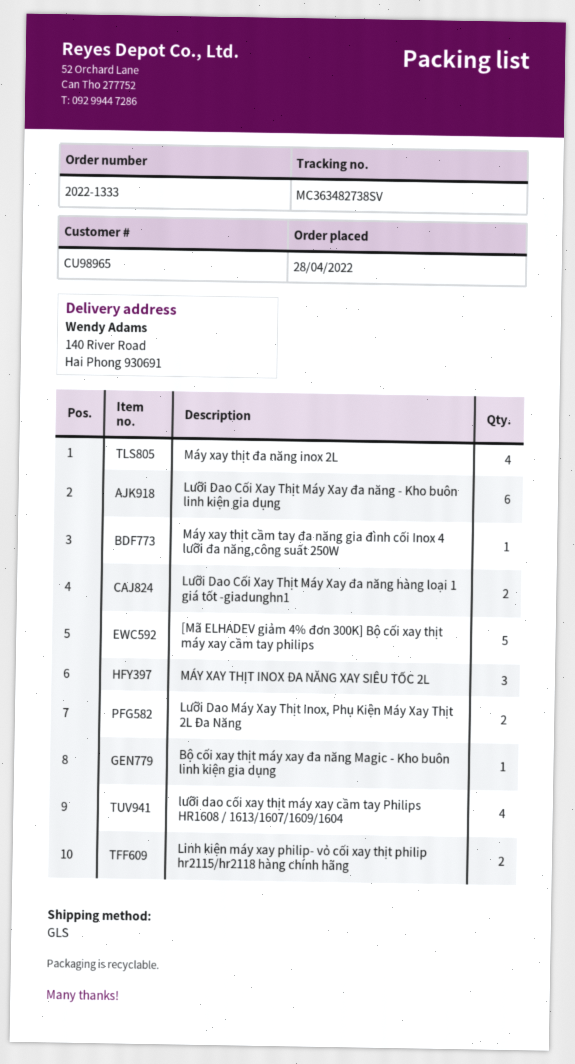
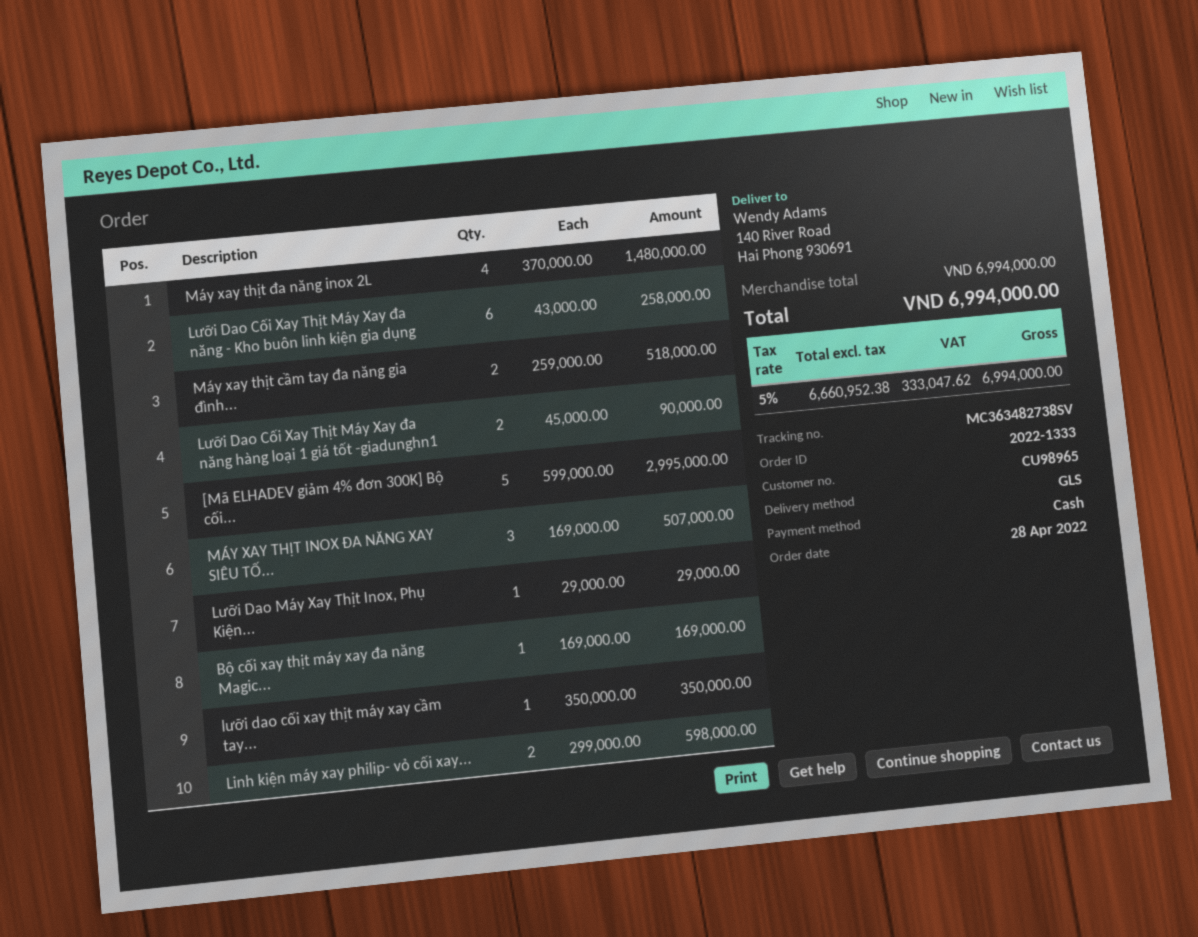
Máy xay thịt cầm tay đa năng gia đình cối Inox 4 lưỡi đa năng,công suất 250W: 1 -> 2
Lưỡi Dao Máy Xay Thịt Inox, Phụ Kiện Máy Xay Thịt 2L Đa Năng: 2 -> 1
lưỡi dao cối xay thịt máy xay cầm tay Philips HR1608 / 1613/1607/1609/1604: 4 -> 1

